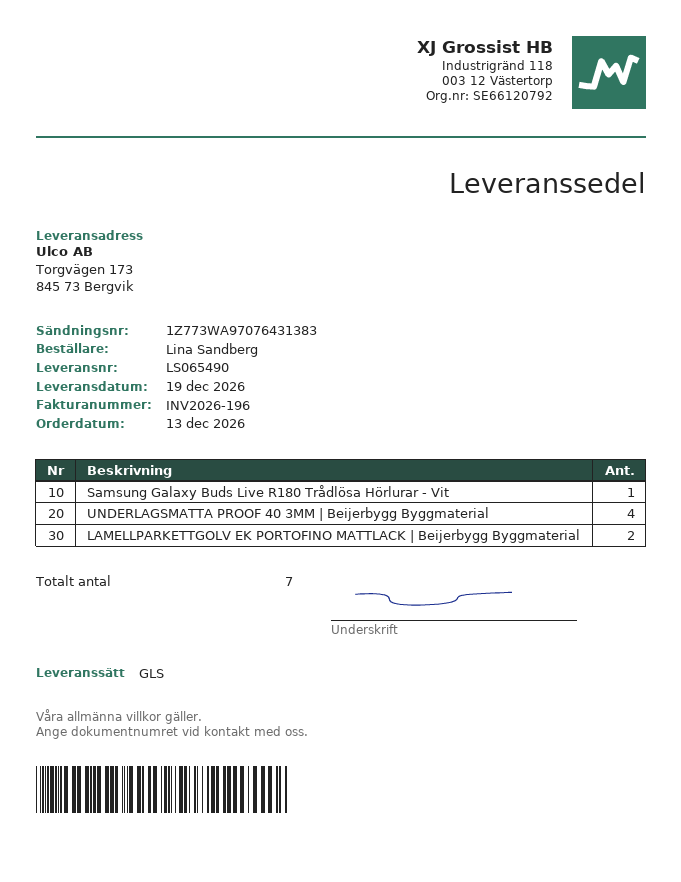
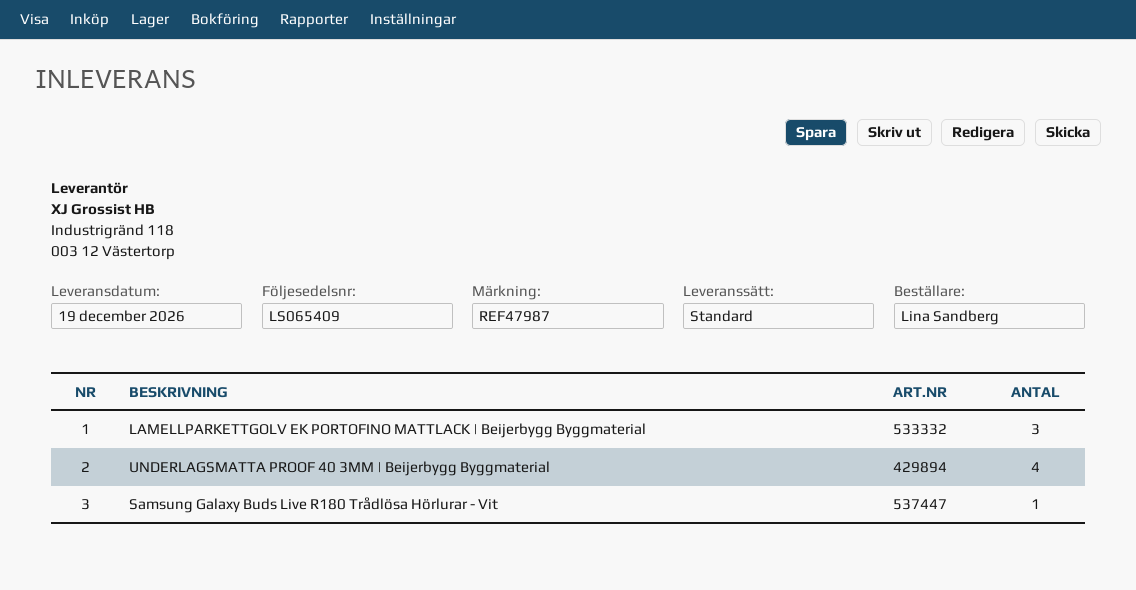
delivery note number: LS065490 -> LS065409
shipping method: GLS -> standard
LAMELLPARKETTGOLV EK PORTOFINO MATTLACK | Beijerbygg Byggmaterial: 2 -> 3

